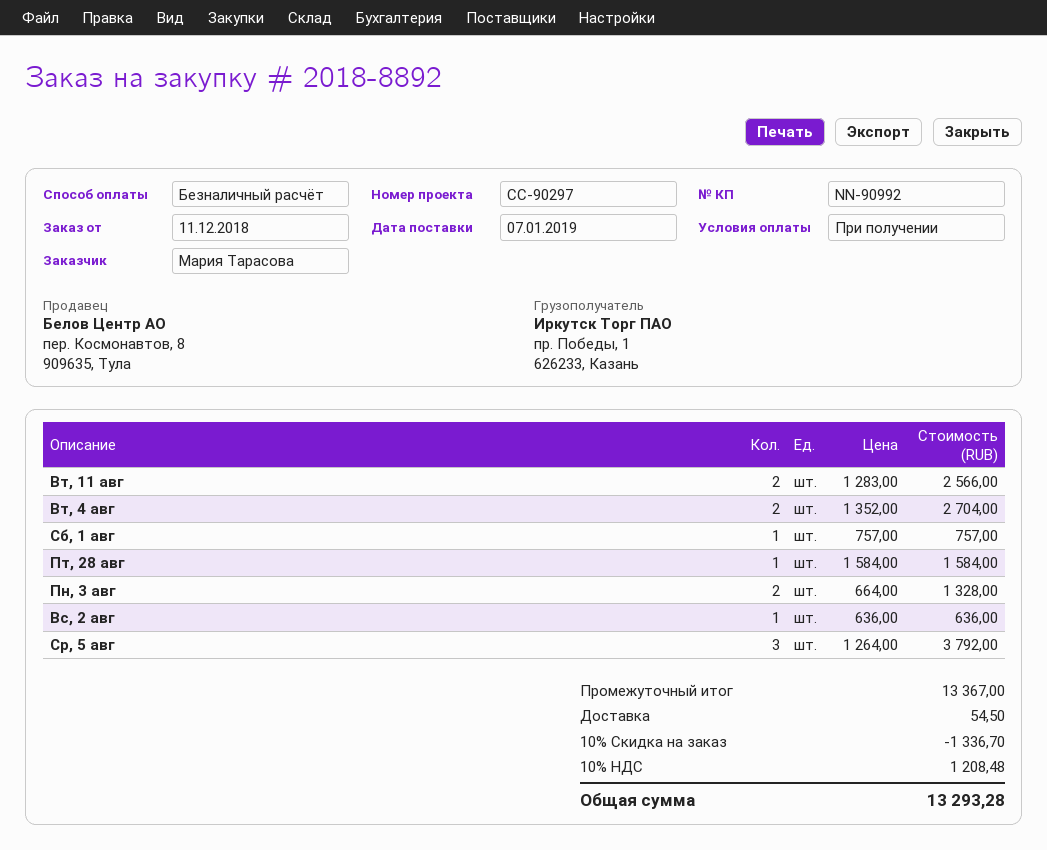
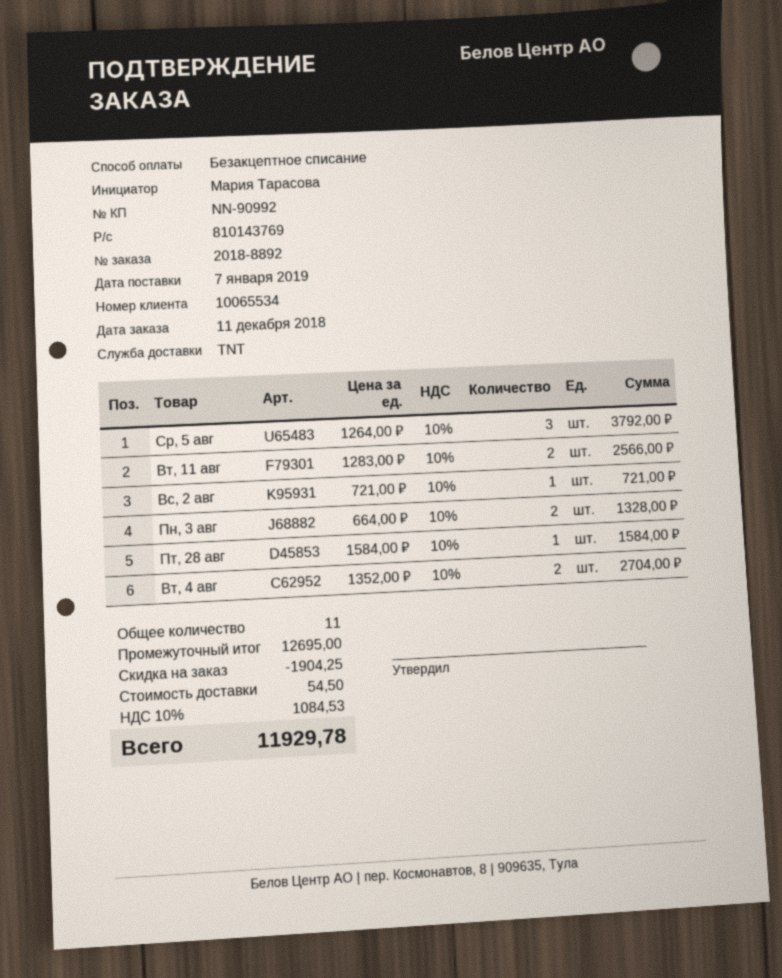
payment method: bank transfer -> direct debit
Сб, 1 авг: 1 x 757.00 = 757.00 -> none
Вс, 2 авг: 1 x 636.00 = 636.00 -> 1 x 721.00 = 721.00
subtotal: 13367.00 -> 12695.00
discount: 1336.70 -> 1904.25
tax: 10% = 1208.48 -> 10% = 1084.53
total: 13293.28 -> 11929.78

